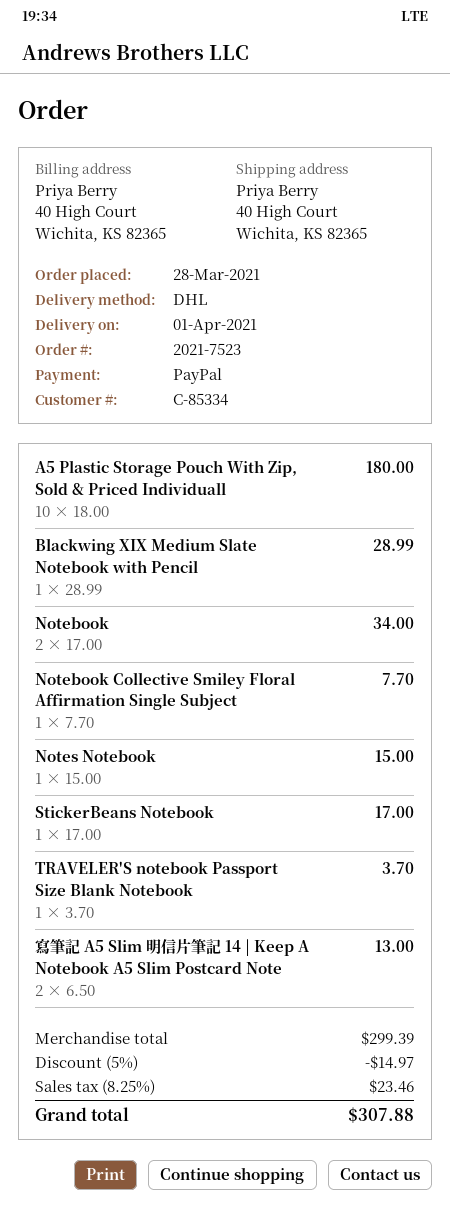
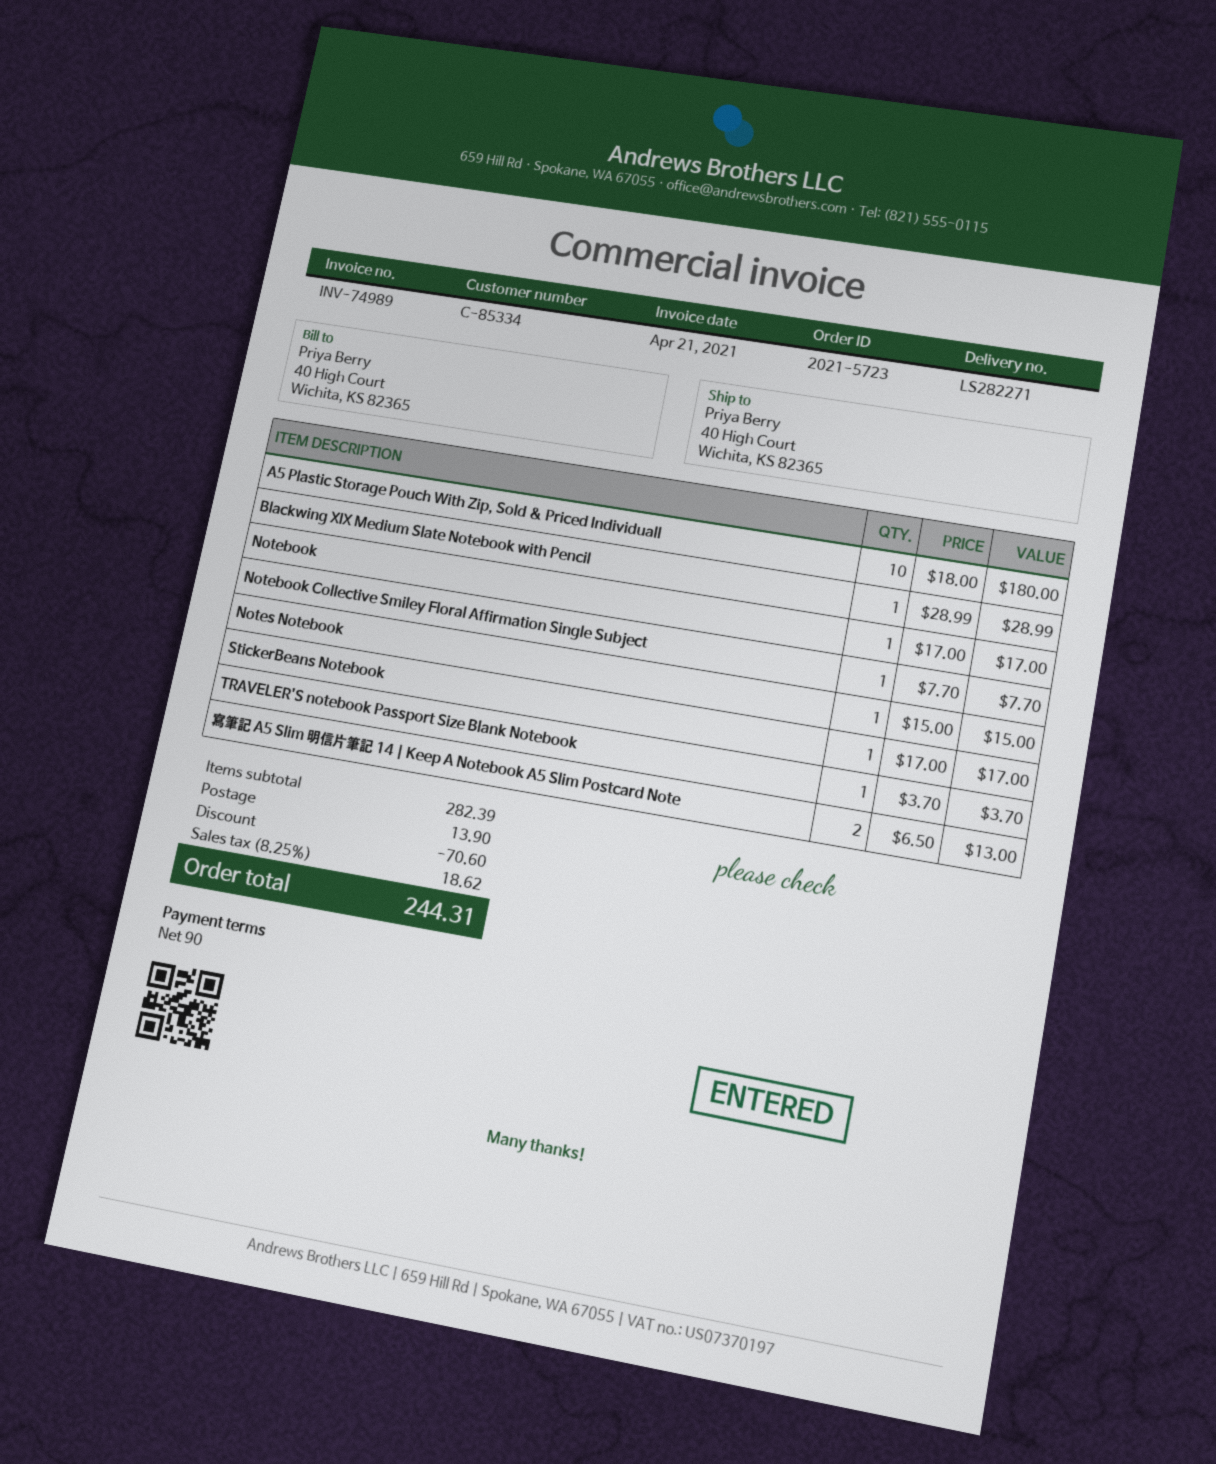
order number: 2021-7523 -> 2021-5723
Notebook: 2 x 17.00 = 34.00 -> 1 x 17.00 = 17.00
subtotal: 299.39 -> 282.39
discount: 14.97 -> 70.60
shipping: none -> 13.90
tax: 8.25% = 23.46 -> 8.25% = 18.62
total: 307.88 -> 244.31

